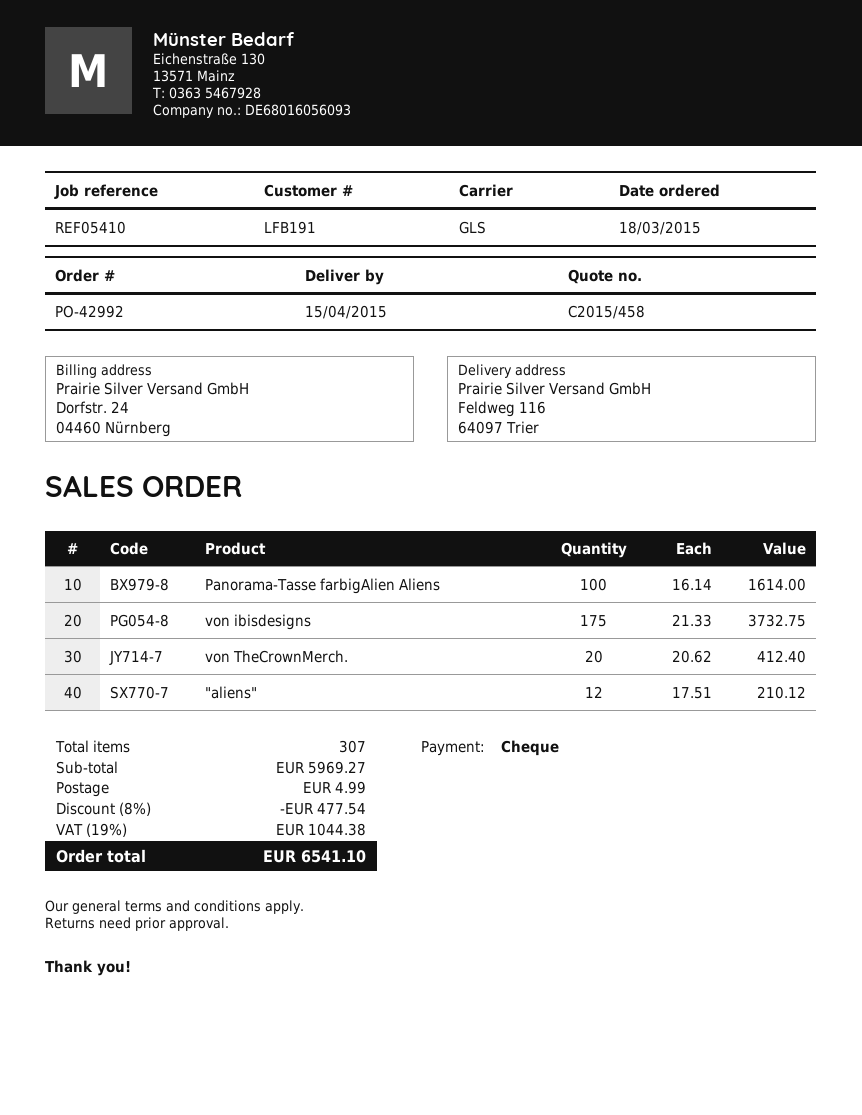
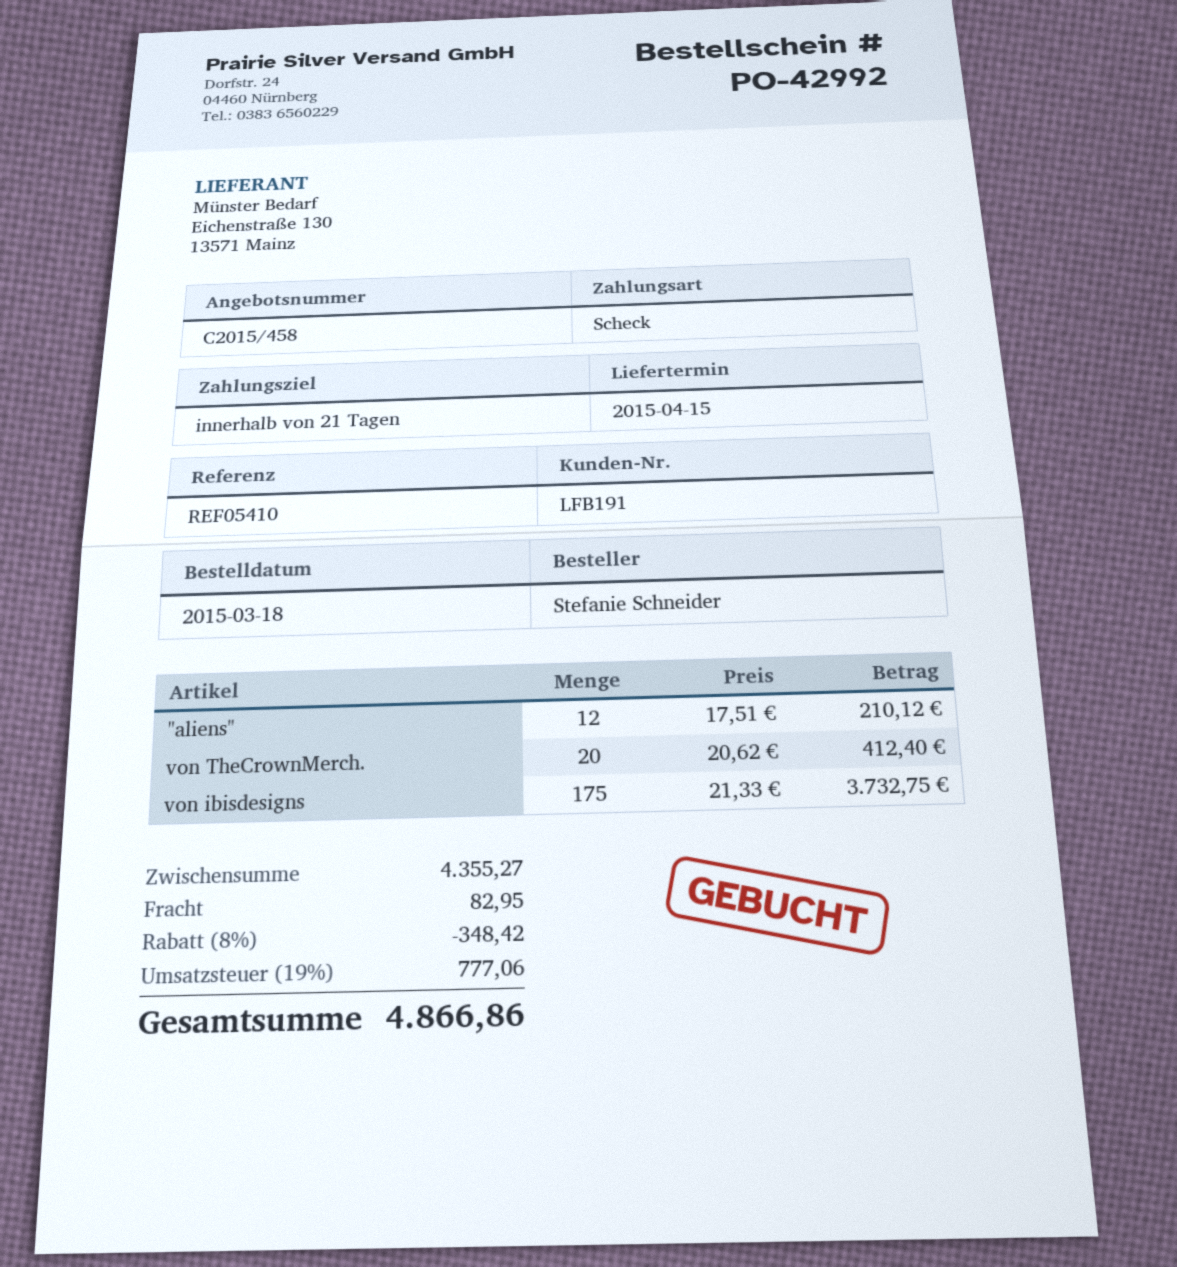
Panorama-Tasse farbigAlien Aliens: 100 x 16.14 = 1614.00 -> none
subtotal: 5969.27 -> 4355.27
discount: 8% = 477.54 -> 8% = 348.42
shipping: 4.99 -> 82.95
tax: 19% = 1044.38 -> 19% = 777.06
total: 6541.10 -> 4866.86

